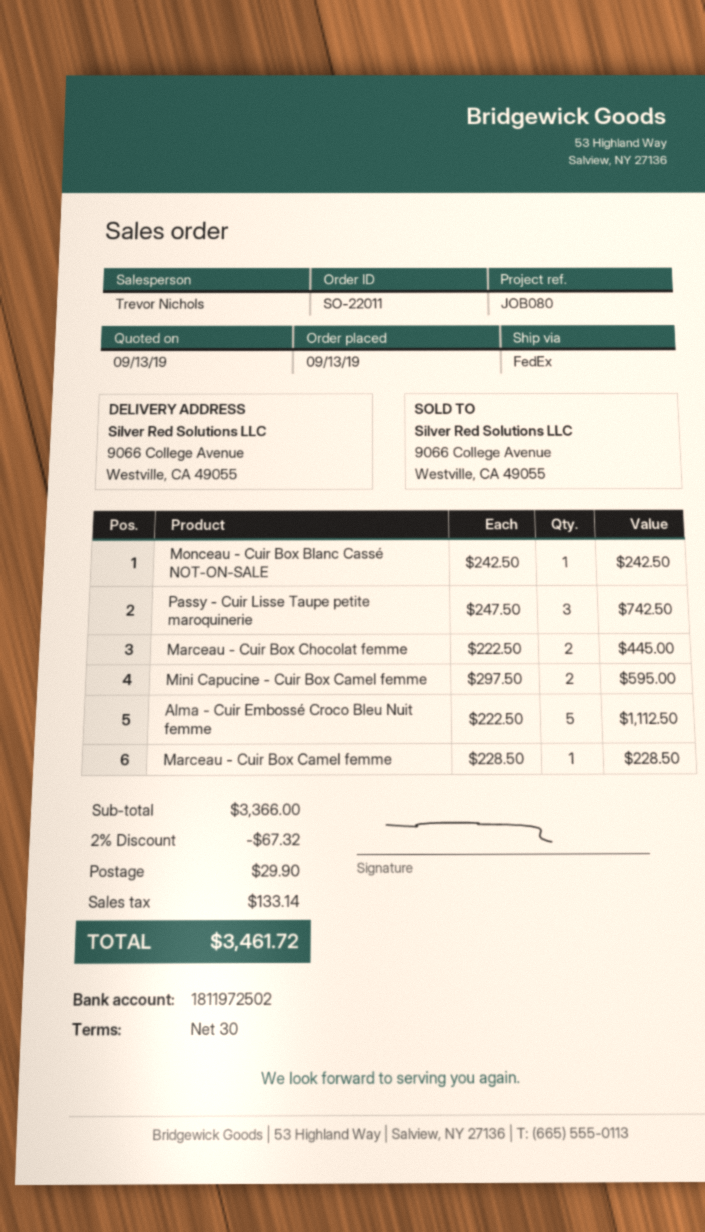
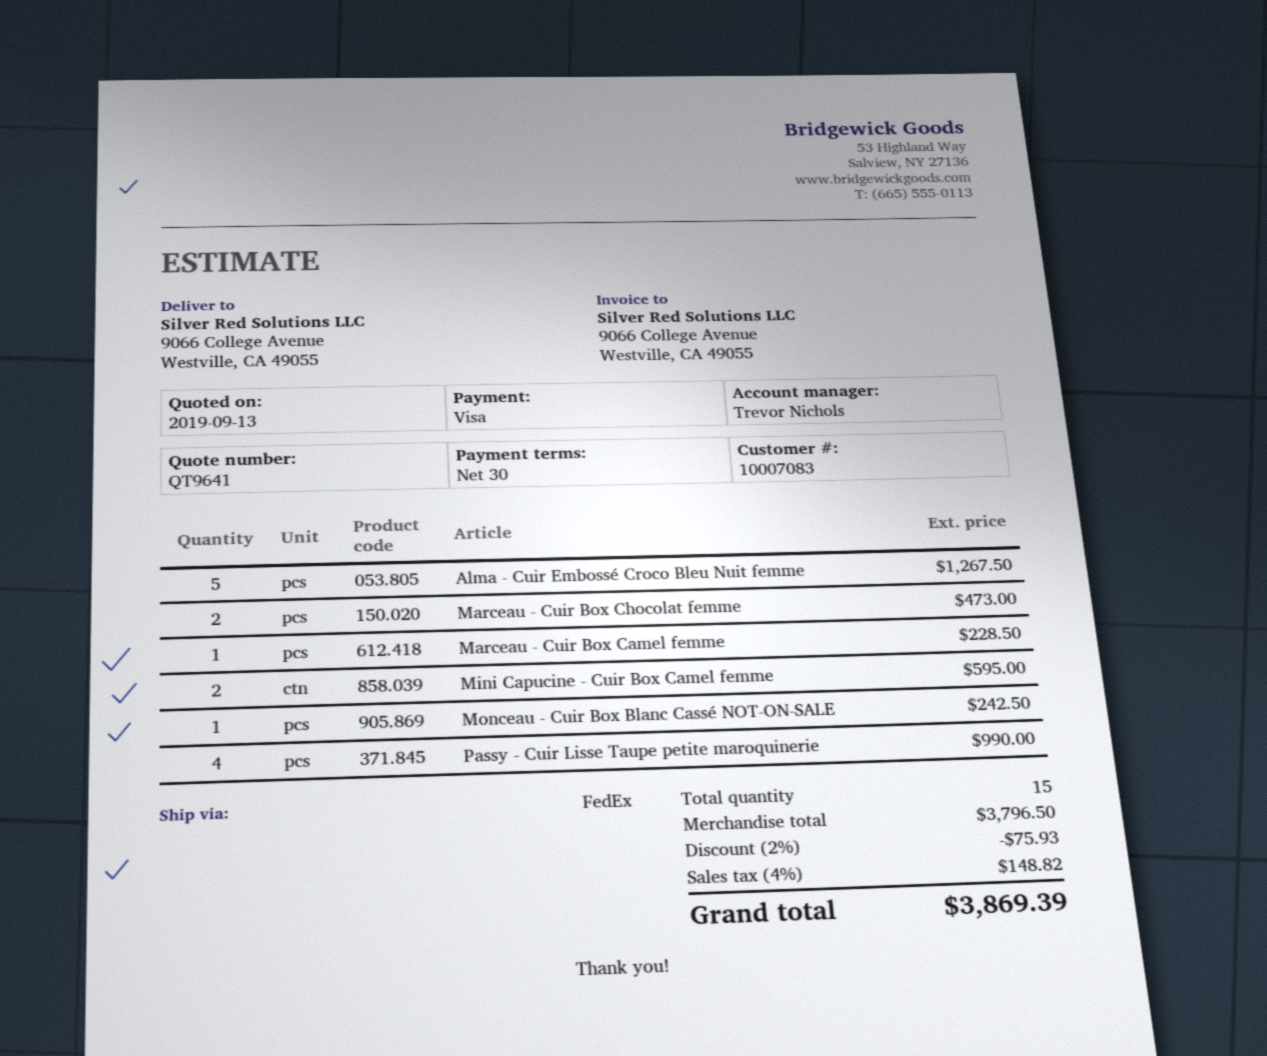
Passy - Cuir Lisse Taupe petite maroquinerie: 3 for 742.50 -> 4 for 990.00
Marceau - Cuir Box Chocolat femme: 2 for 445.00 -> 2 for 473.00
Alma - Cuir Embossé Croco Bleu Nuit femme: 5 for 1112.50 -> 5 for 1267.50
subtotal: 3366.00 -> 3796.50
discount: 2% = 67.32 -> 2% = 75.93
shipping: 29.90 -> none
tax: 133.14 -> 148.82
total: 3461.72 -> 3869.39

